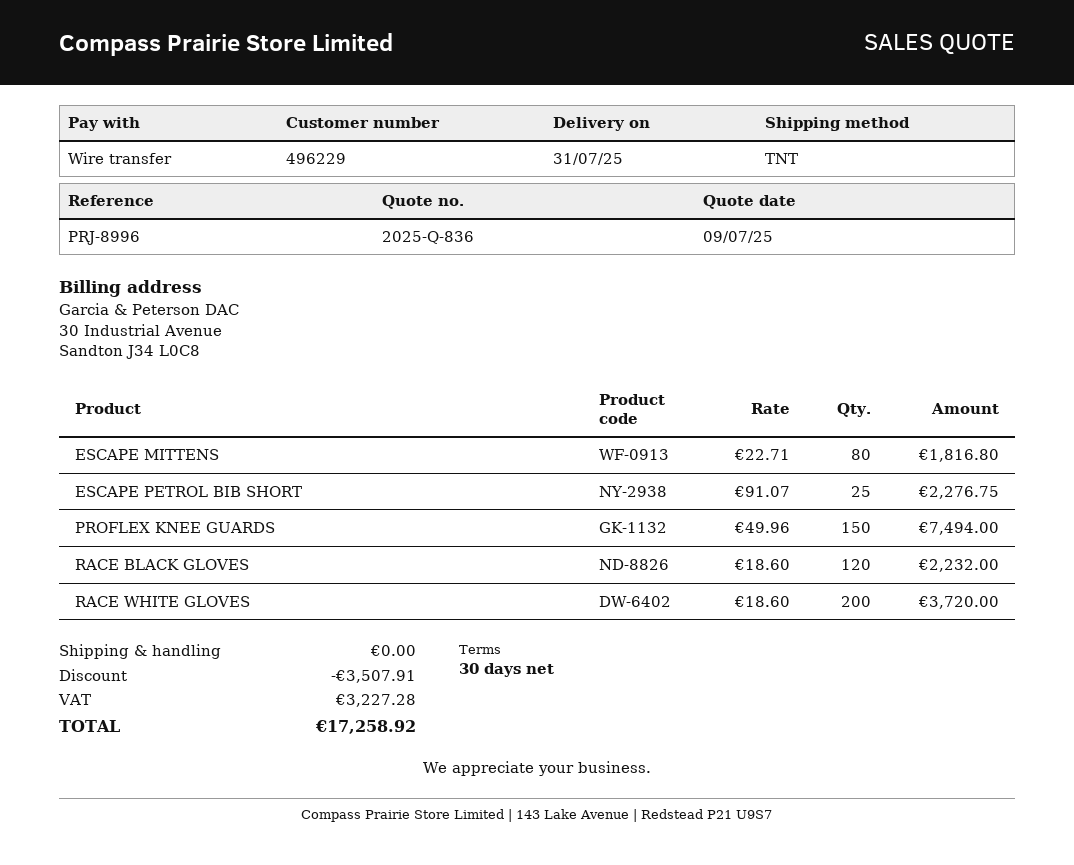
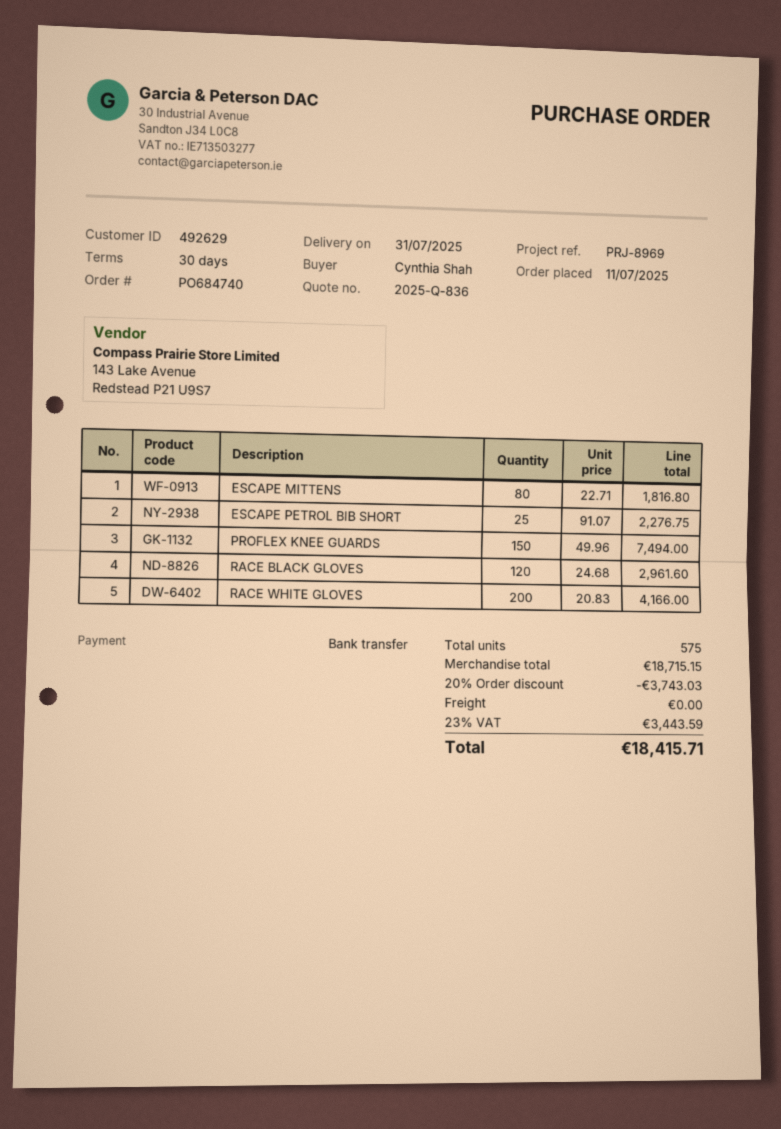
customer number: 496229 -> 492629
reference: PRJ-8996 -> PRJ-8969
RACE BLACK GLOVES: 120 x 18.60 = 2232.00 -> 120 x 24.68 = 2961.60
RACE WHITE GLOVES: 200 x 18.60 = 3720.00 -> 200 x 20.83 = 4166.00
discount: 3507.91 -> 3743.03
tax: 3227.28 -> 3443.59
total: 17258.92 -> 18415.71

